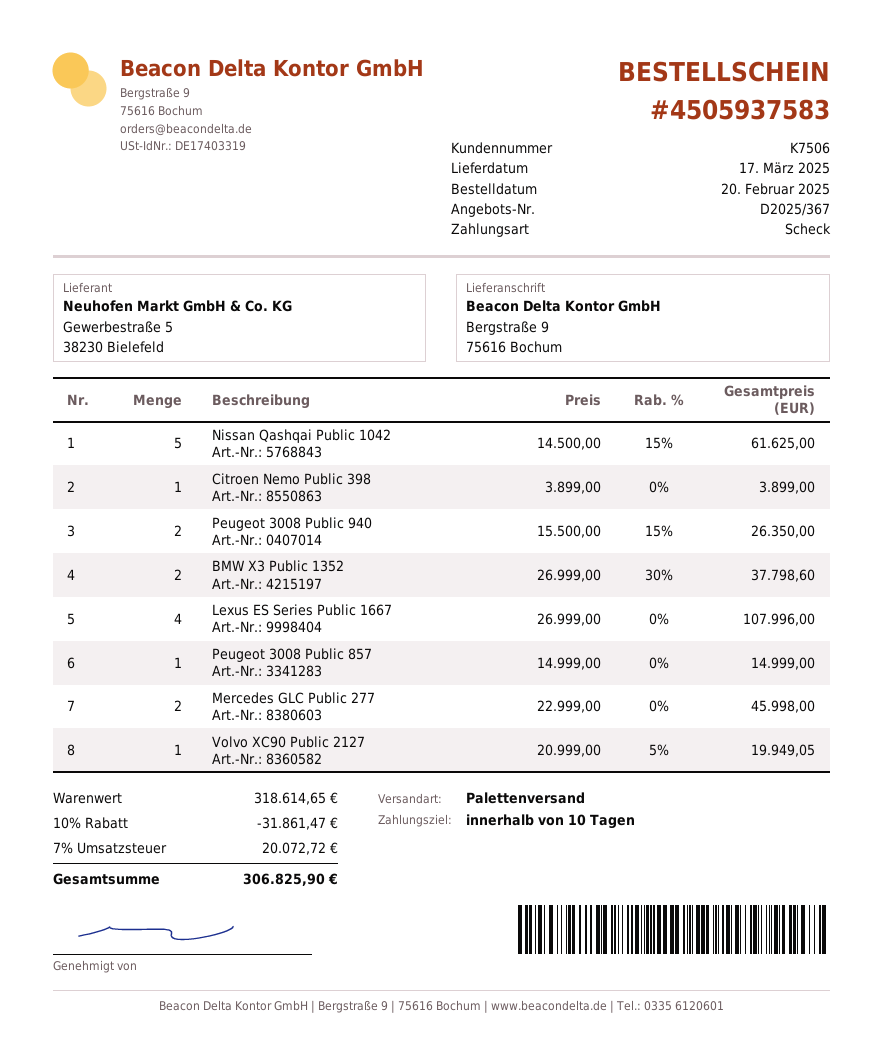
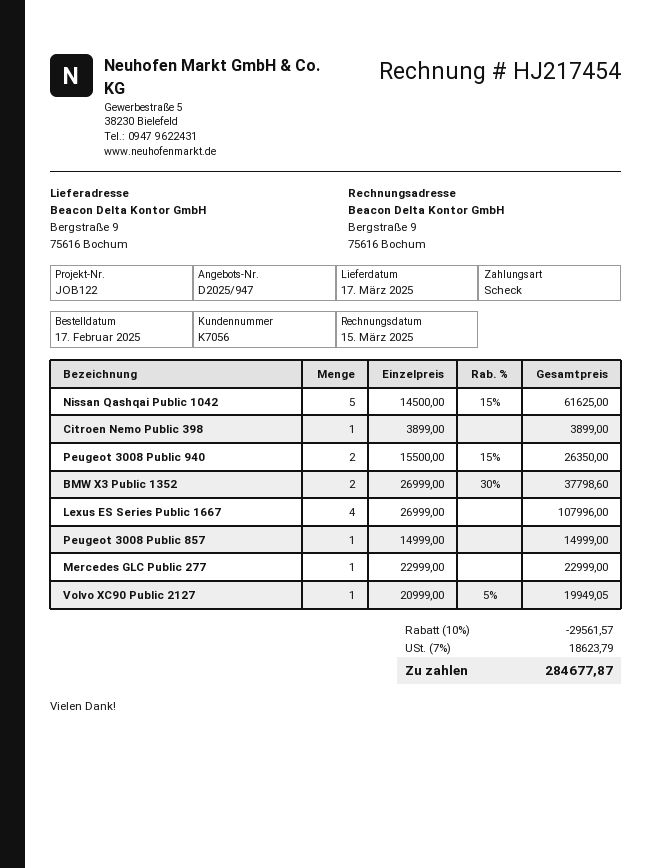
quote number: D2025/367 -> D2025/947
order date: 2025-02-20 -> 2025-02-17
customer number: K7506 -> K7056
Mercedes GLC Public 277: 2 x 22999.00 = 45998.00 -> 1 x 22999.00 = 22999.00
discount: 10% = 31861.47 -> 10% = 29561.57
tax: 7% = 20072.72 -> 7% = 18623.79
total: 306825.90 -> 284677.87

